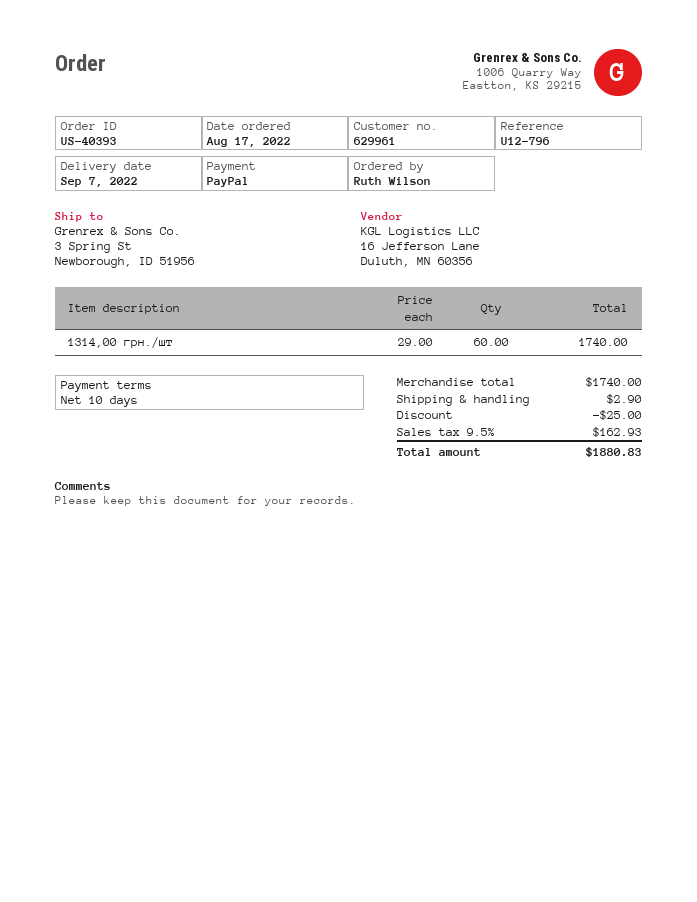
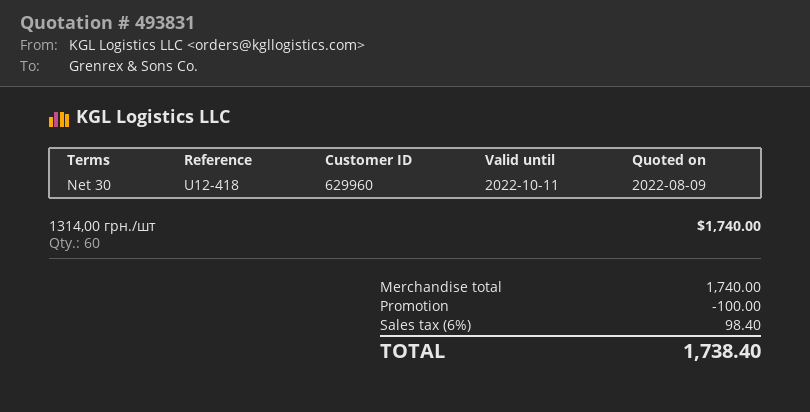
payment terms: 10 days -> 30 days
customer number: 629961 -> 629960
reference: U12-796 -> U12-418
discount: 25.00 -> 100.00
shipping: 2.90 -> none
tax: 9.5% = 162.93 -> 6% = 98.40
total: 1880.83 -> 1738.40

